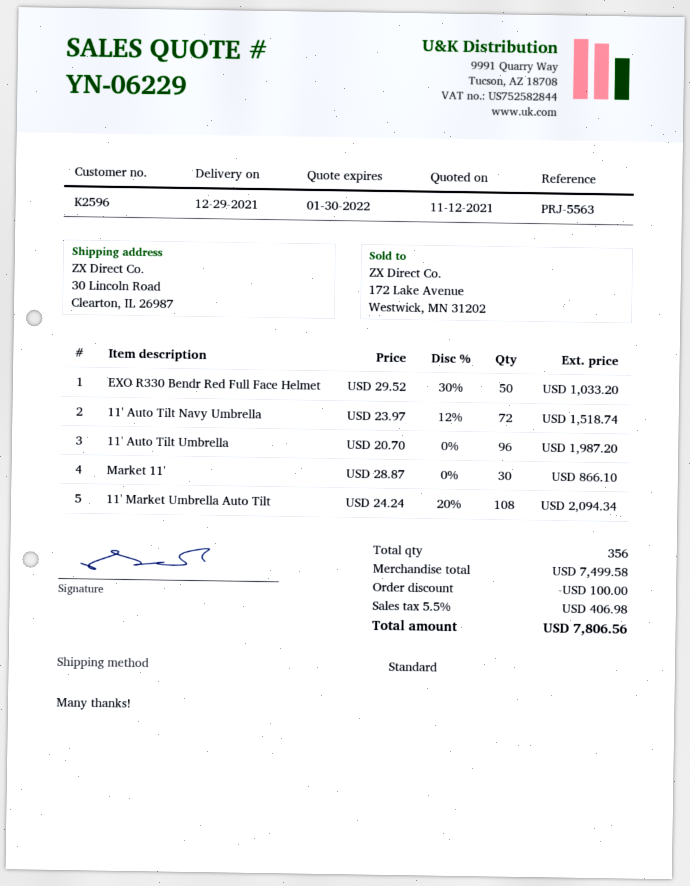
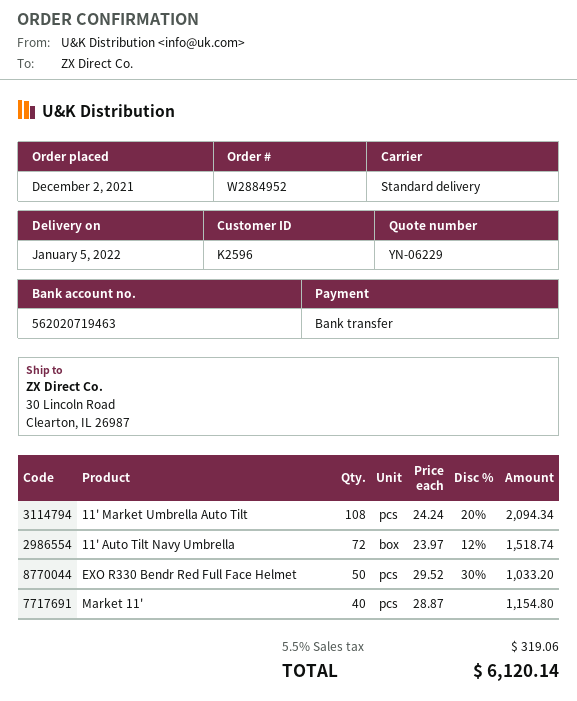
delivery date: 2021-12-29 -> 2022-01-05
11' Auto Tilt Umbrella: 96 x 20.70 = 1987.20 -> none
Market 11': 30 x 28.87 = 866.10 -> 40 x 28.87 = 1154.80
discount: 100.00 -> none
tax: 5.5% = 406.98 -> 5.5% = 319.06
total: 7806.56 -> 6120.14

